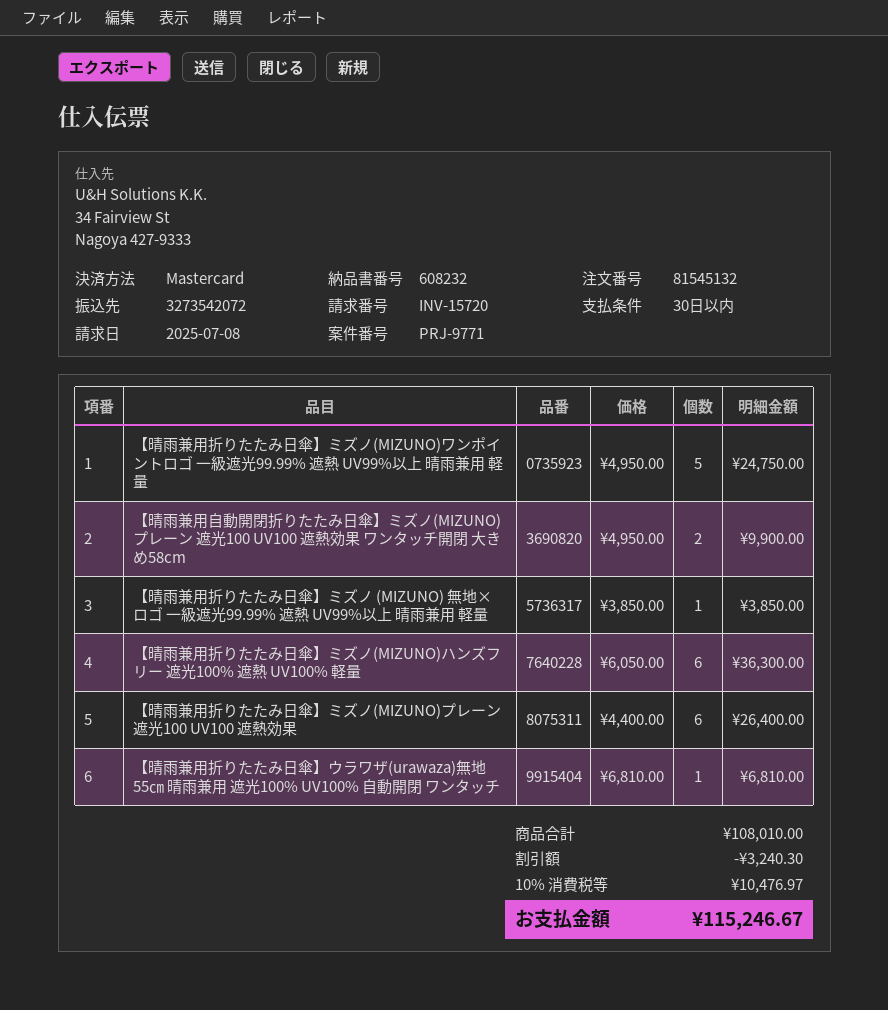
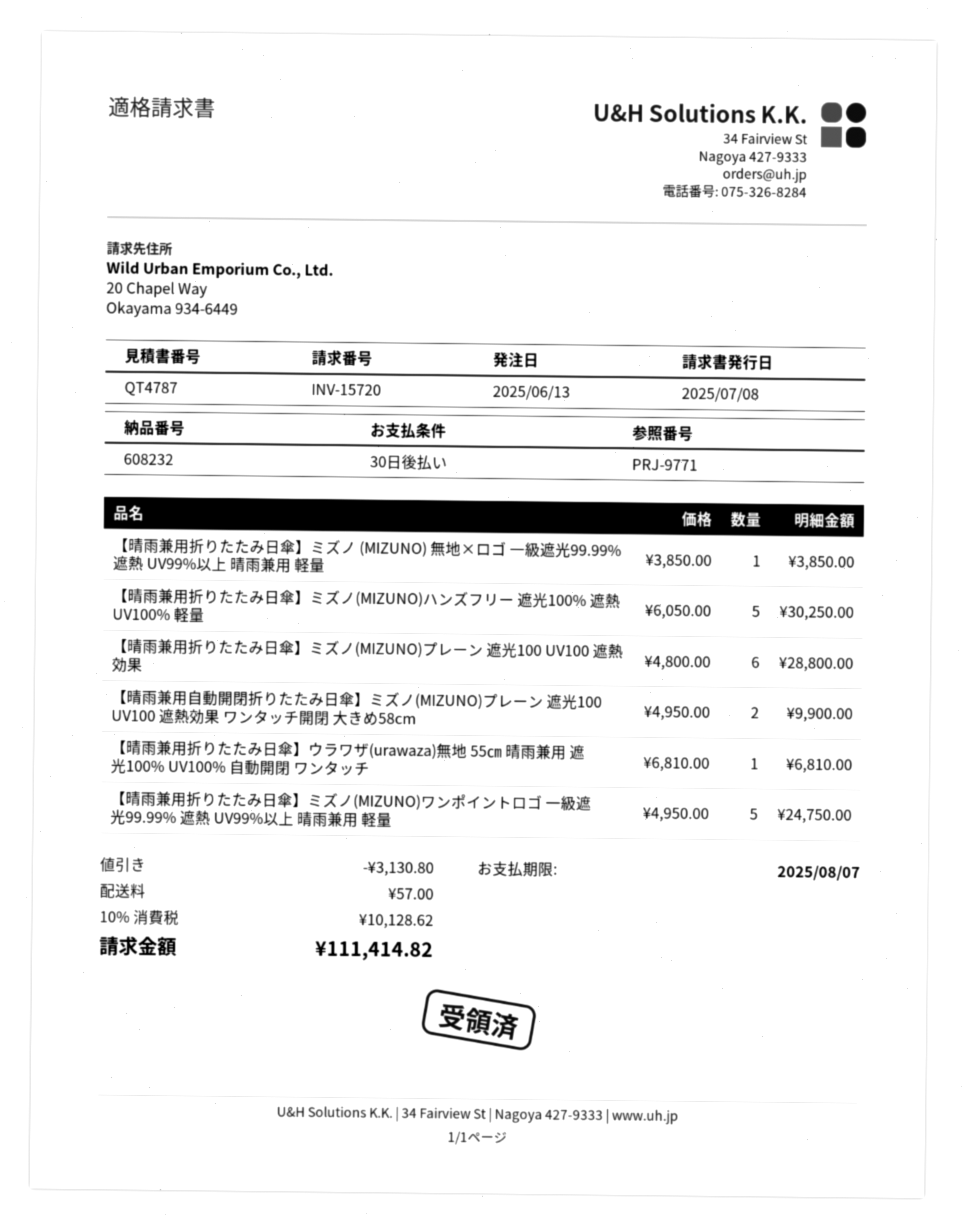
【晴雨兼用折りたたみ日傘】ミズノ(MIZUNO)ハンズフリー 遮光100% 遮熱 UV100% 軽量: 6 x 6050.00 = 36300.00 -> 5 x 6050.00 = 30250.00
【晴雨兼用折りたたみ日傘】ミズノ(MIZUNO)プレーン 遮光100 UV100 遮熱効果: 6 x 4400.00 = 26400.00 -> 6 x 4800.00 = 28800.00
discount: 3240.30 -> 3130.80
shipping: none -> 57.00
tax: 10% = 10476.97 -> 10% = 10128.62
total: 115246.67 -> 111414.82

